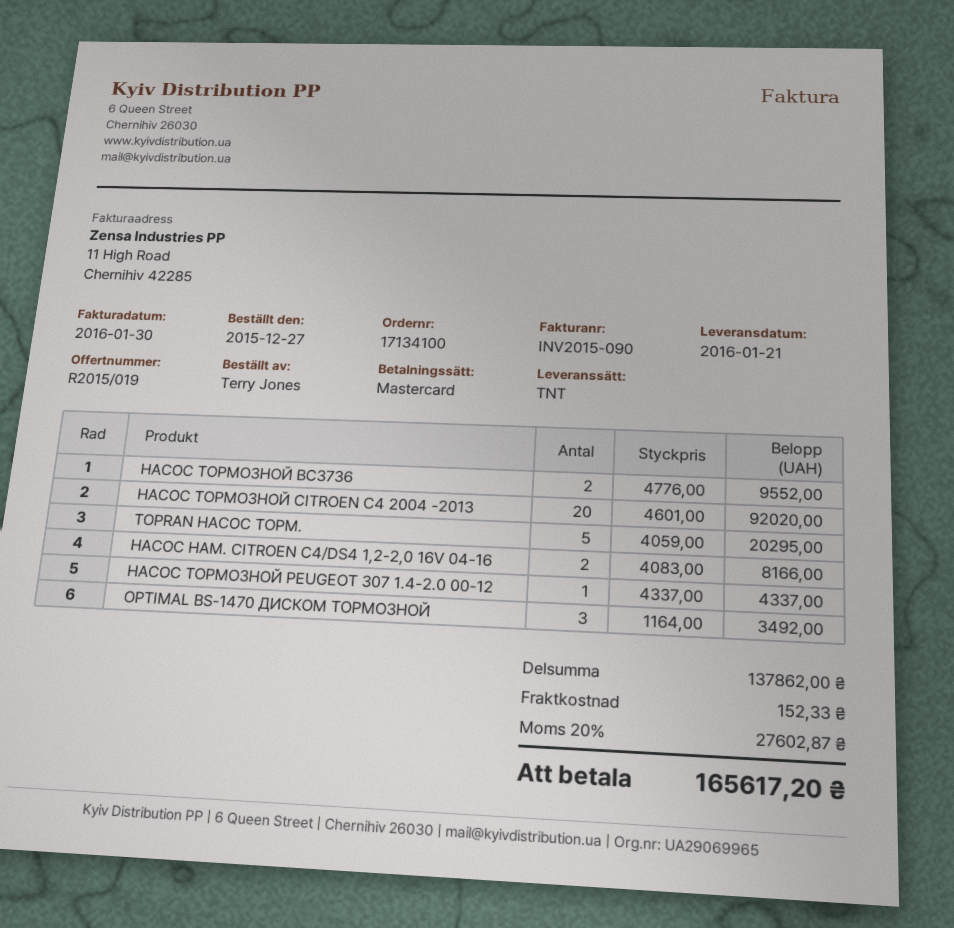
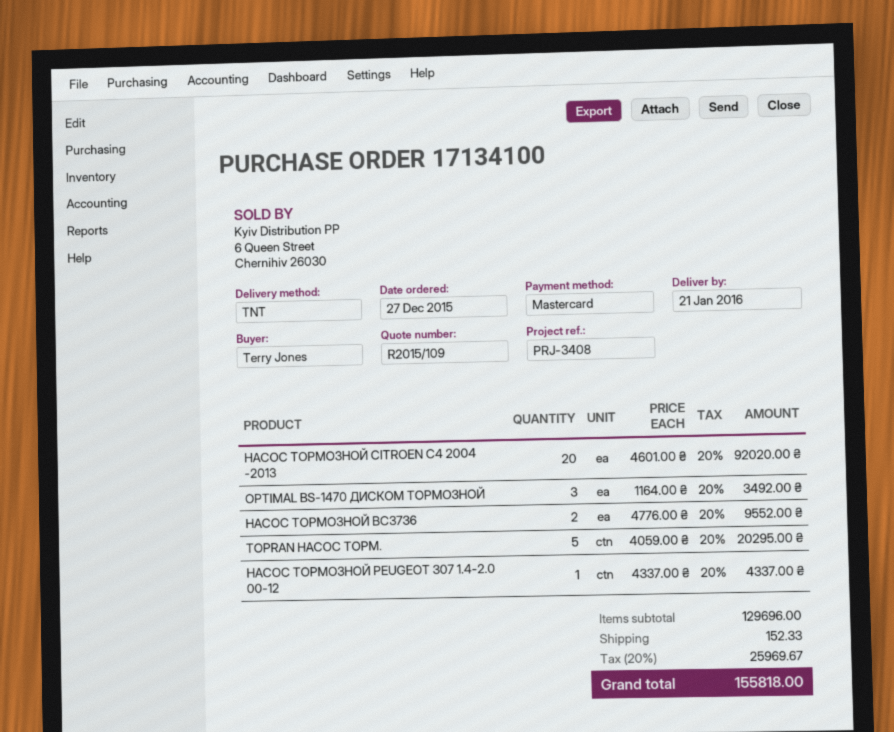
quote number: R2015/019 -> R2015/109
НАСОС HAM. CITROEN C4/DS4 1,2-2,0 16V 04-16: 2 x 4083.00 = 8166.00 -> none
subtotal: 137862.00 -> 129696.00
tax: 20% = 27602.87 -> 20% = 25969.67
total: 165617.20 -> 155818.00

